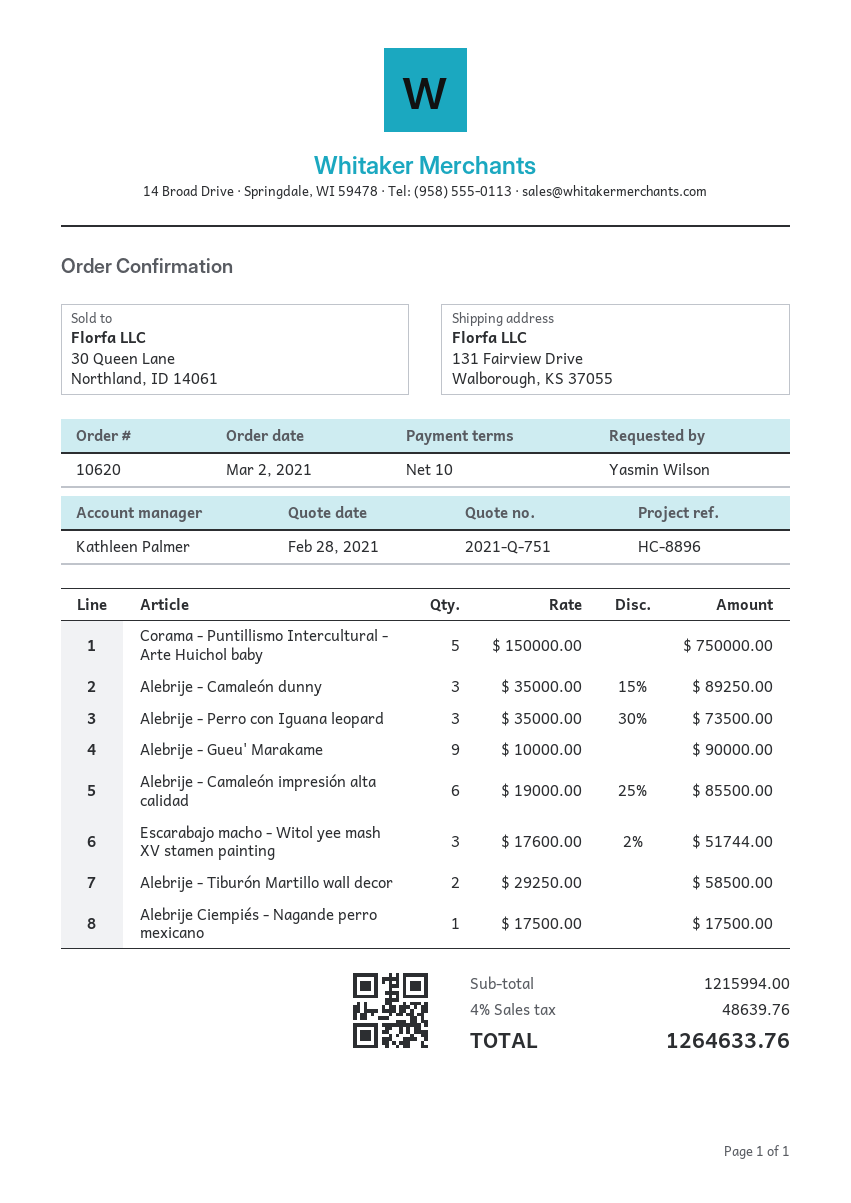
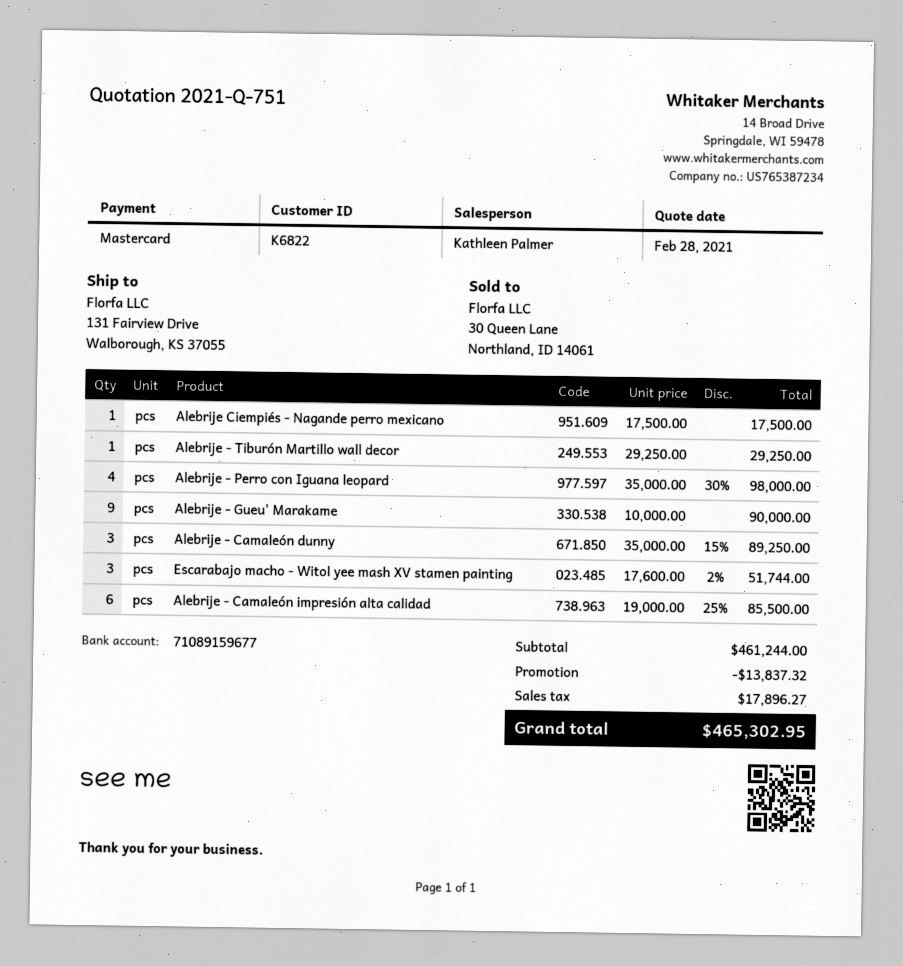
Corama - Puntillismo Intercultural - Arte Huichol baby: 5 x 150000.00 = 750000.00 -> none
Alebrije - Perro con Iguana leopard: 3 x 35000.00 - 30% = 73500.00 -> 4 x 35000.00 - 30% = 98000.00
Alebrije - Tiburón Martillo wall decor: 2 x 29250.00 = 58500.00 -> 1 x 29250.00 = 29250.00
subtotal: 1215994.00 -> 461244.00
discount: none -> 13837.32
tax: 48639.76 -> 17896.27
total: 1264633.76 -> 465302.95

